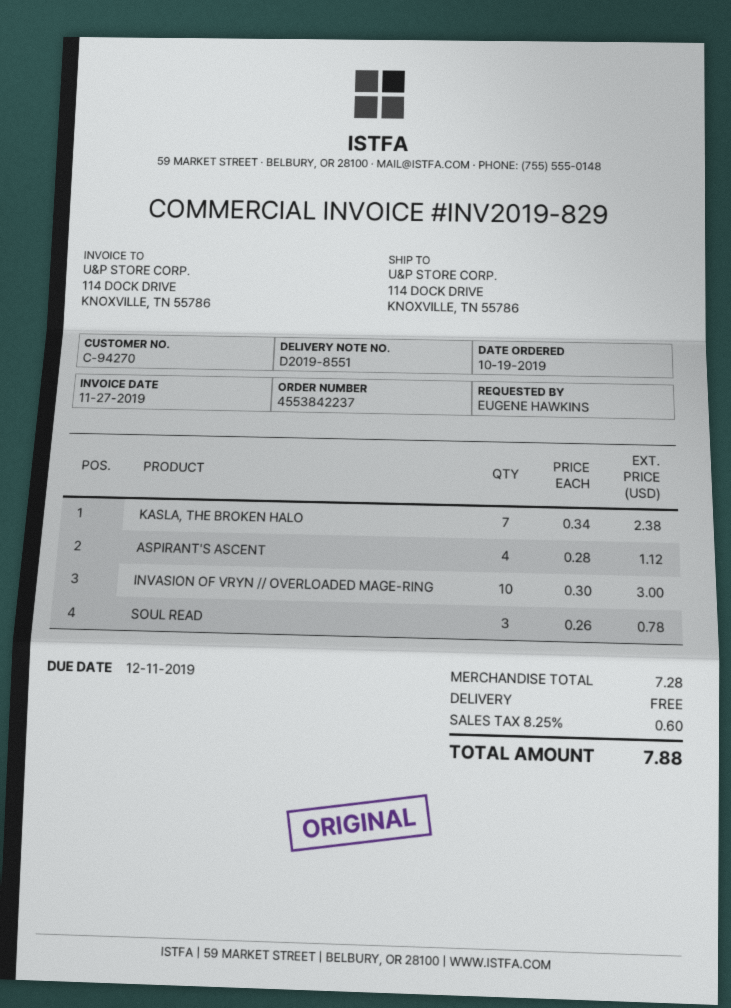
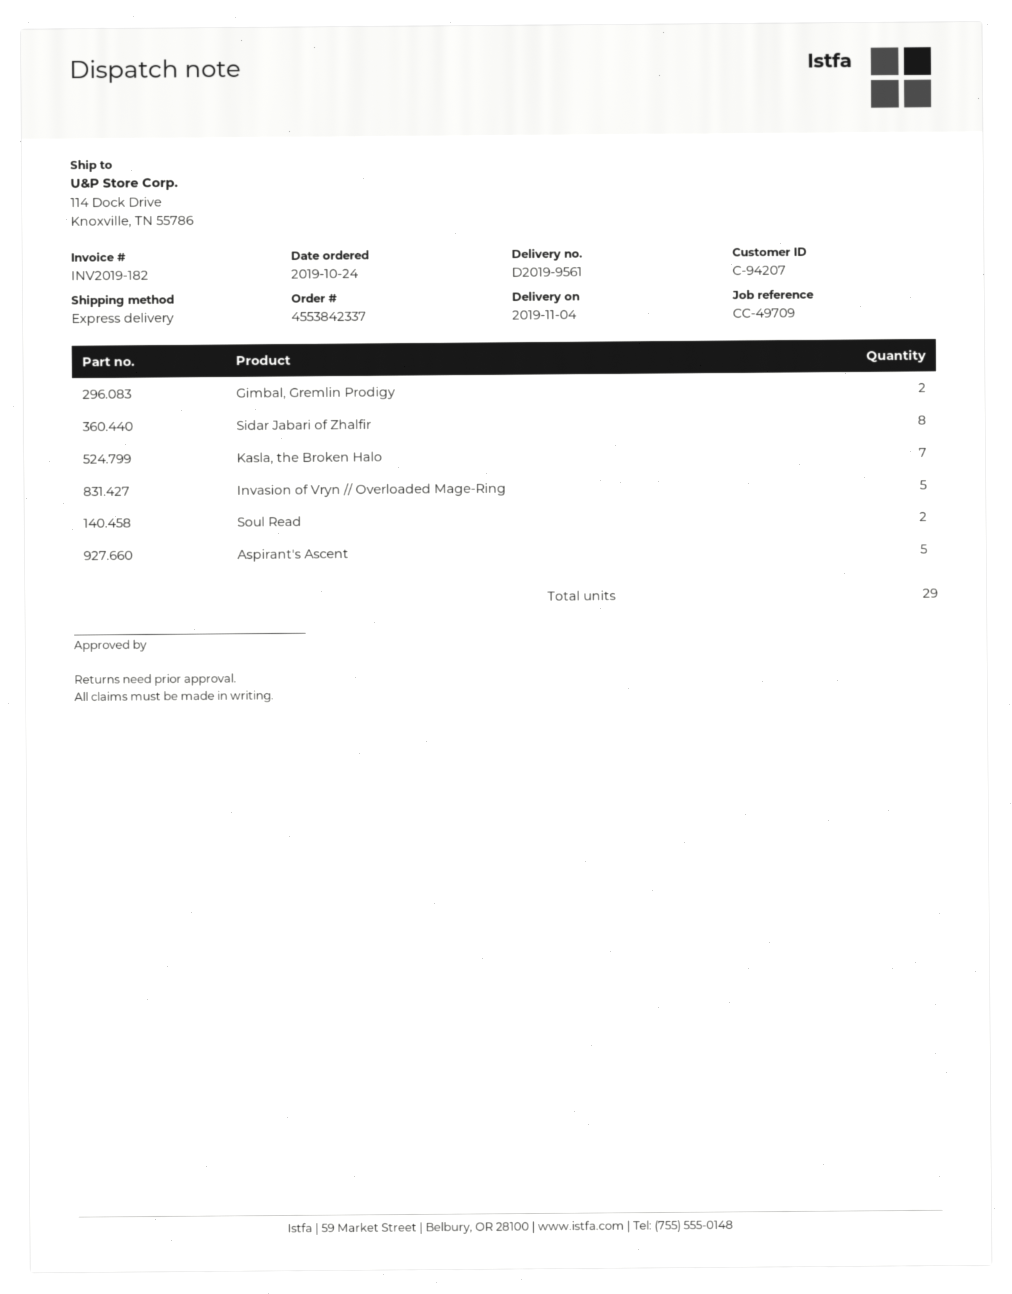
order number: 4553842237 -> 4553842337
order date: 2019-10-19 -> 2019-10-24
delivery note number: D2019-8551 -> D2019-9561
invoice number: INV2019-829 -> INV2019-182
customer number: C-94270 -> C-94207
ASPIRANT'S ASCENT: 4 -> 5
INVASION OF VRYN // OVERLOADED MAGE-RING: 10 -> 5
SOUL READ: 3 -> 2
Gimbal, Gremlin Prodigy: none -> 2
Sidar Jabari of Zhalfir: none -> 8

